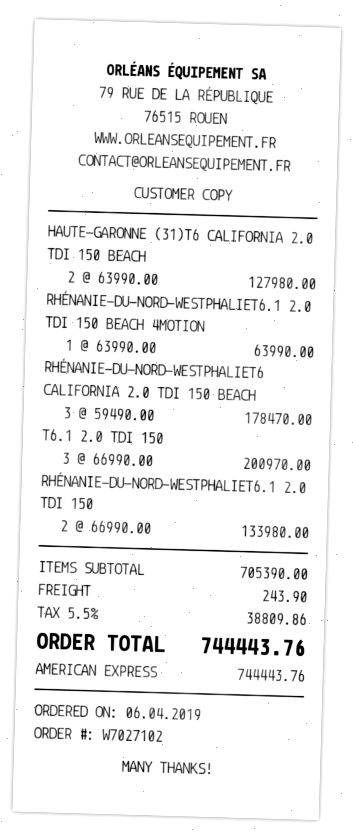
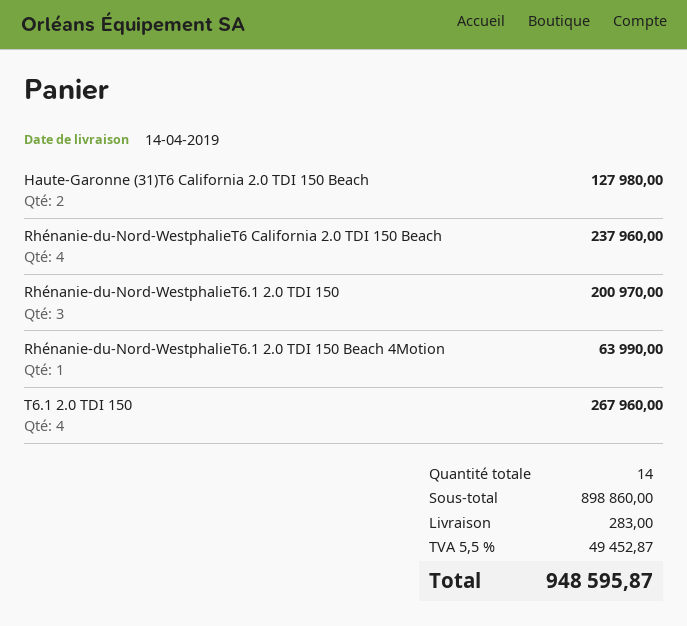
RHÉNANIE-DU-NORD-WESTPHALIET6 CALIFORNIA 2.0 TDI 150 BEACH: 3 for 178470.00 -> 4 for 237960.00
T6.1 2.0 TDI 150: 3 for 200970.00 -> 4 for 267960.00
RHÉNANIE-DU-NORD-WESTPHALIET6.1 2.0 TDI 150: 2 for 133980.00 -> 3 for 200970.00
subtotal: 705390.00 -> 898860.00
shipping: 243.90 -> 283.00
tax: 5.5% = 38809.86 -> 5.5% = 49452.87
total: 744443.76 -> 948595.87

